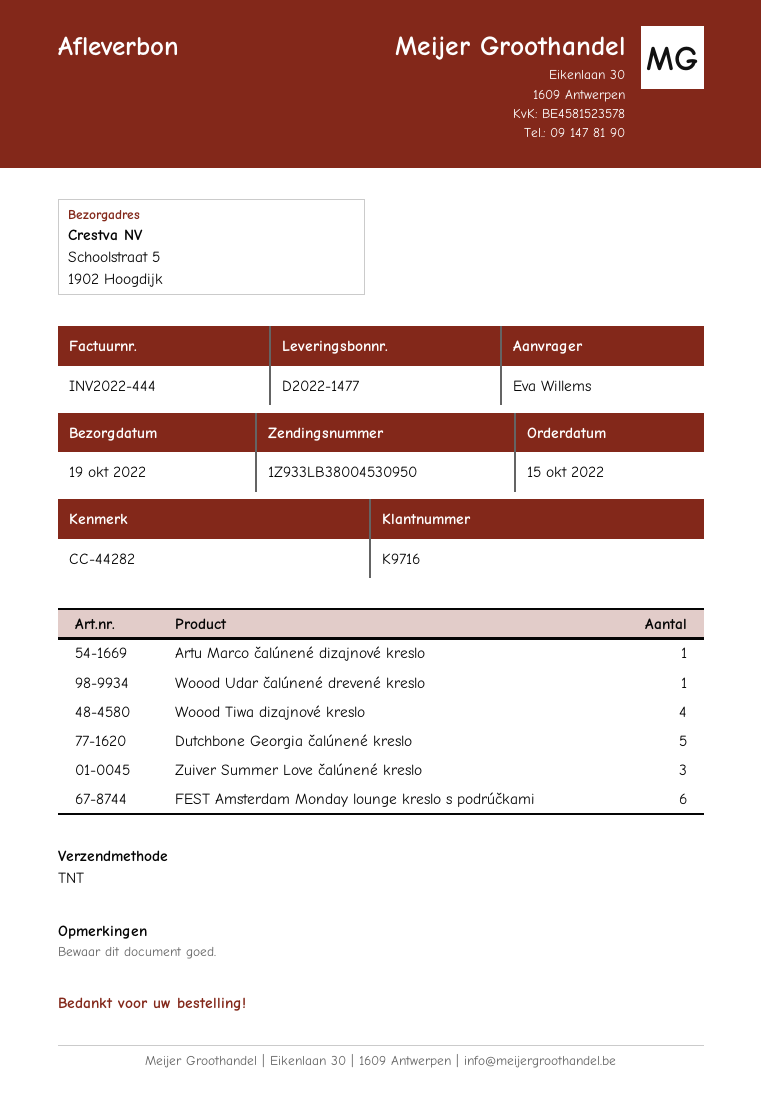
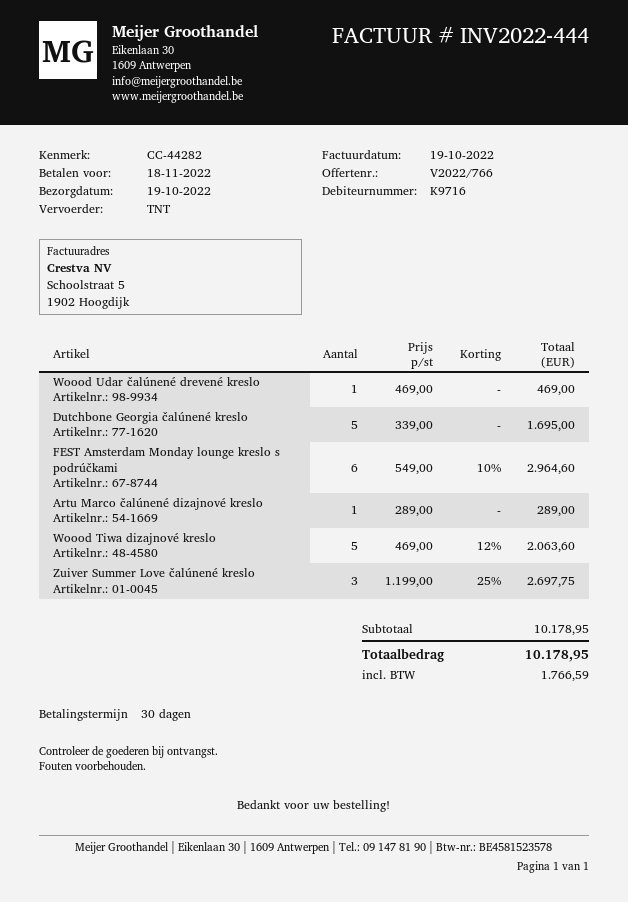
Woood Tiwa dizajnové kreslo: 4 -> 5

